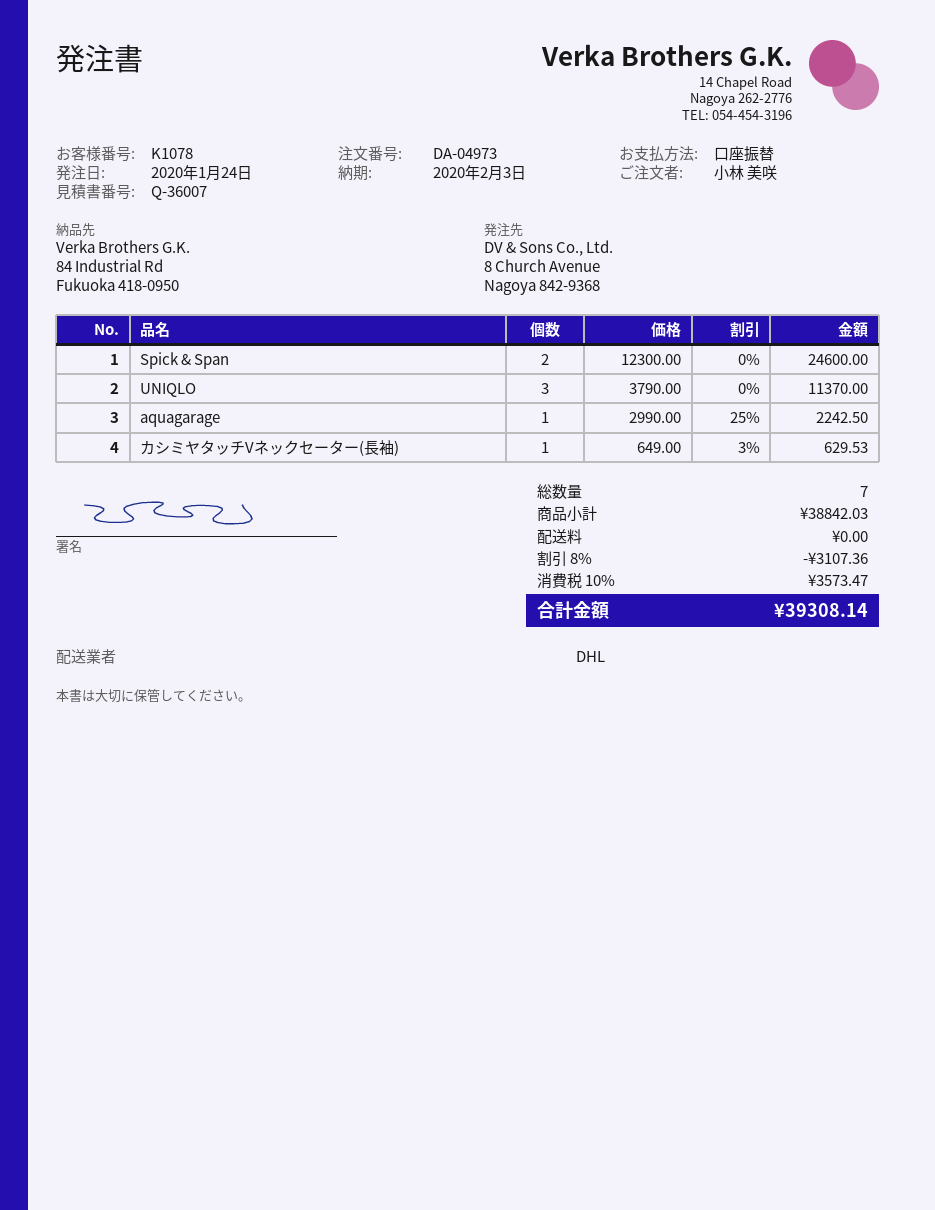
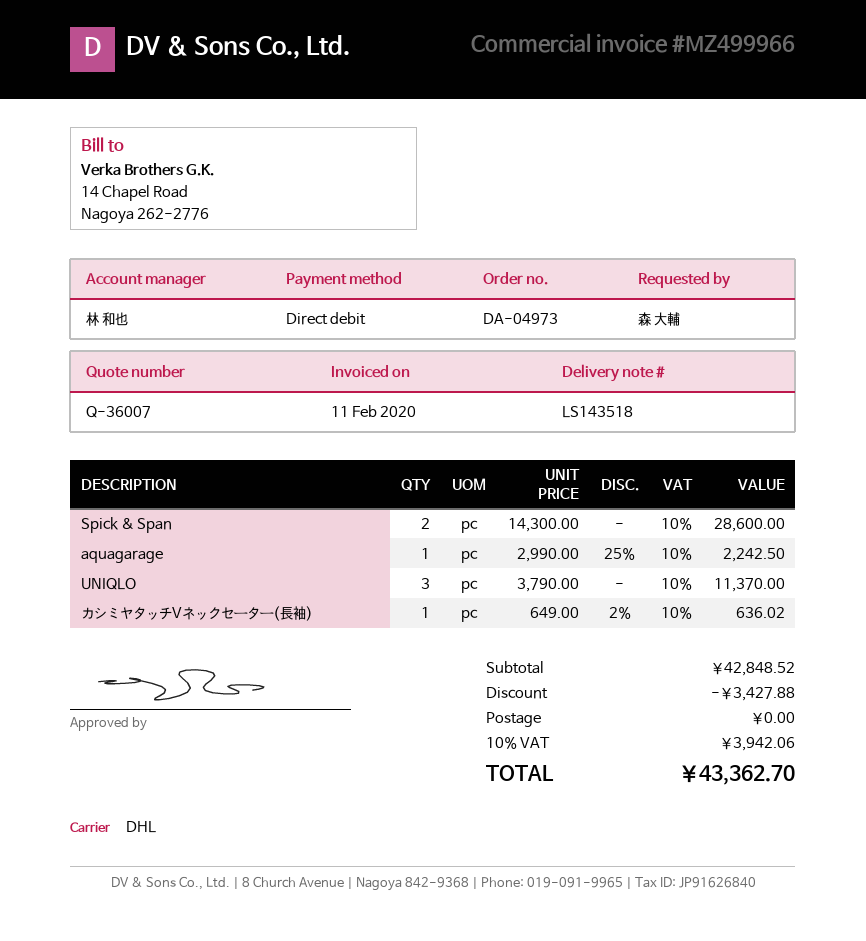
ordered by: 小林 美咲 -> 森 大輔
Spick & Span: 2 x 12300.00 = 24600.00 -> 2 x 14300.00 = 28600.00
カシミヤタッチVネックセーター(長袖): 1 x 649.00 - 3% = 629.53 -> 1 x 649.00 - 2% = 636.02
subtotal: 38842.03 -> 42848.52
discount: 3107.36 -> 3427.88
tax: 10% = 3573.47 -> 10% = 3942.06
total: 39308.14 -> 43362.70

